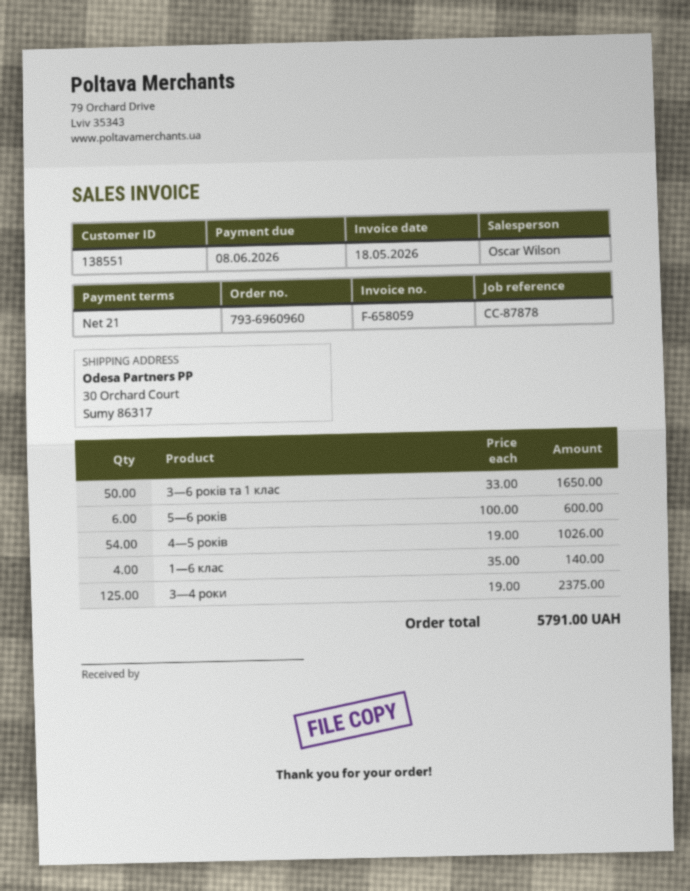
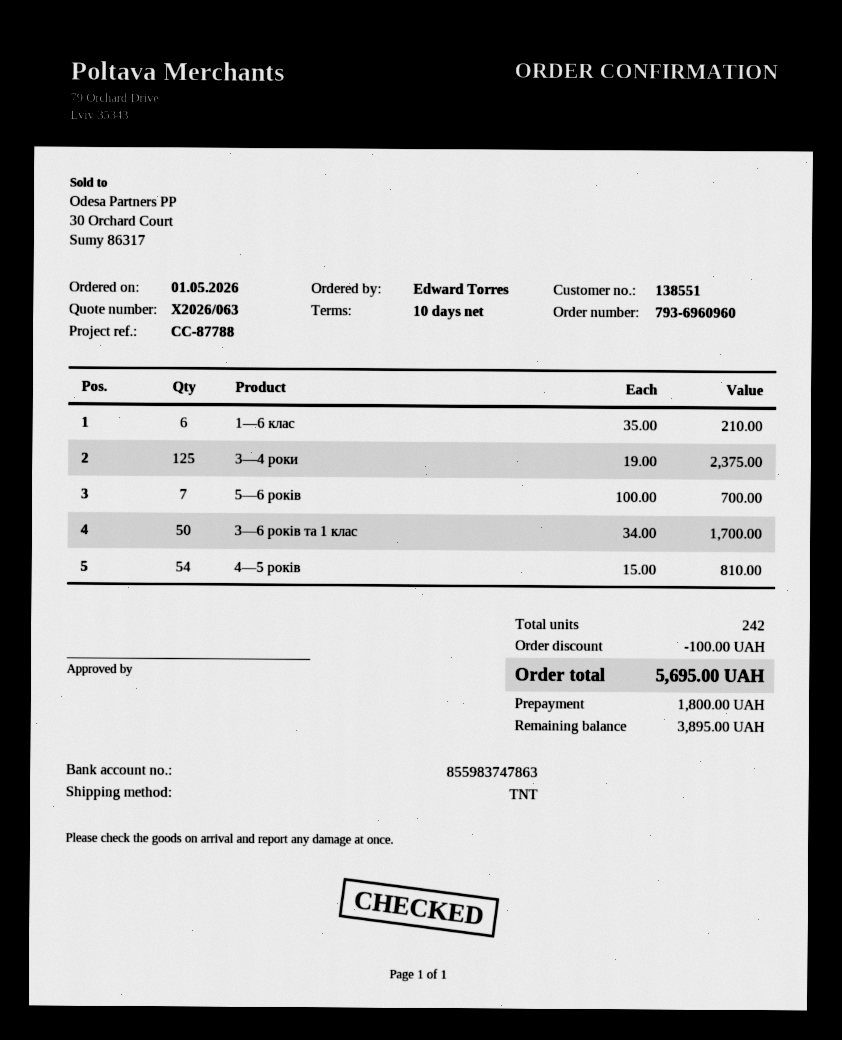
payment terms: 21 days -> 10 days
reference: CC-87878 -> CC-87788
3—6 років та 1 клас: 50 x 33.00 = 1650.00 -> 50 x 34.00 = 1700.00
5—6 років: 6 x 100.00 = 600.00 -> 7 x 100.00 = 700.00
4—5 років: 54 x 19.00 = 1026.00 -> 54 x 15.00 = 810.00
1—6 клас: 4 x 35.00 = 140.00 -> 6 x 35.00 = 210.00
discount: none -> 100.00
total: 5791.00 -> 5695.00

